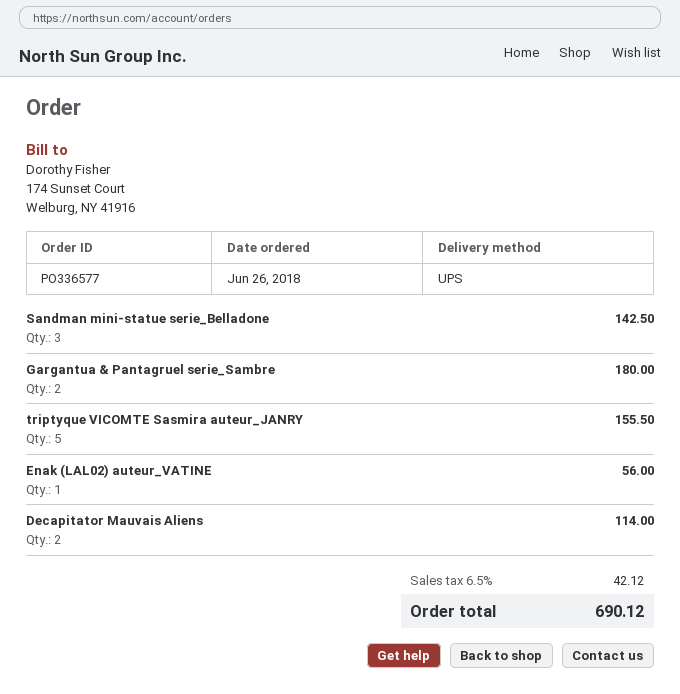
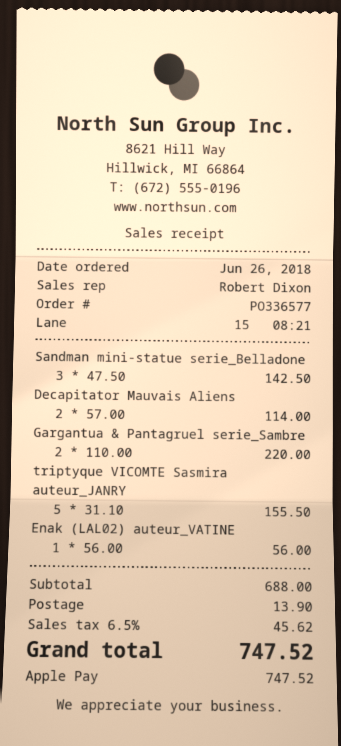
Gargantua & Pantagruel serie_Sambre: 2 for 180.00 -> 2 for 220.00
shipping: none -> 13.90
tax: 6.5% = 42.12 -> 6.5% = 45.62
total: 690.12 -> 747.52

